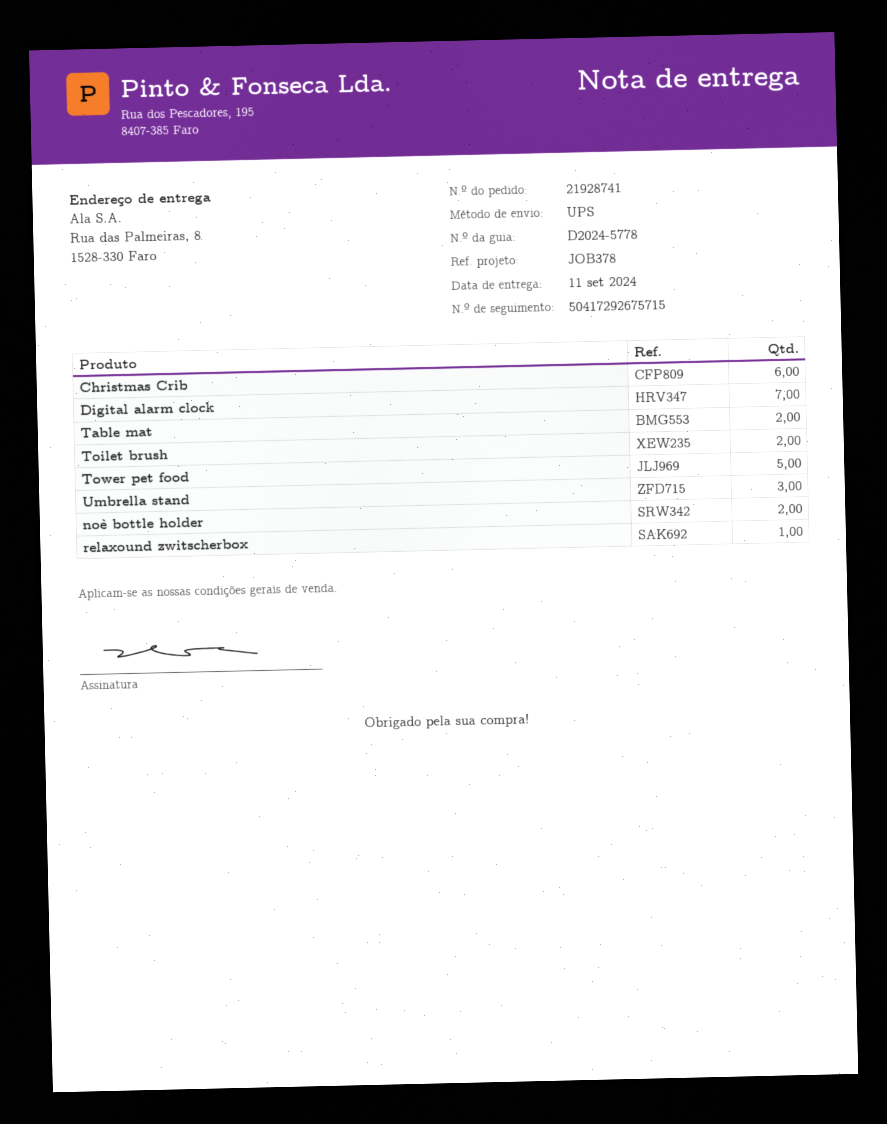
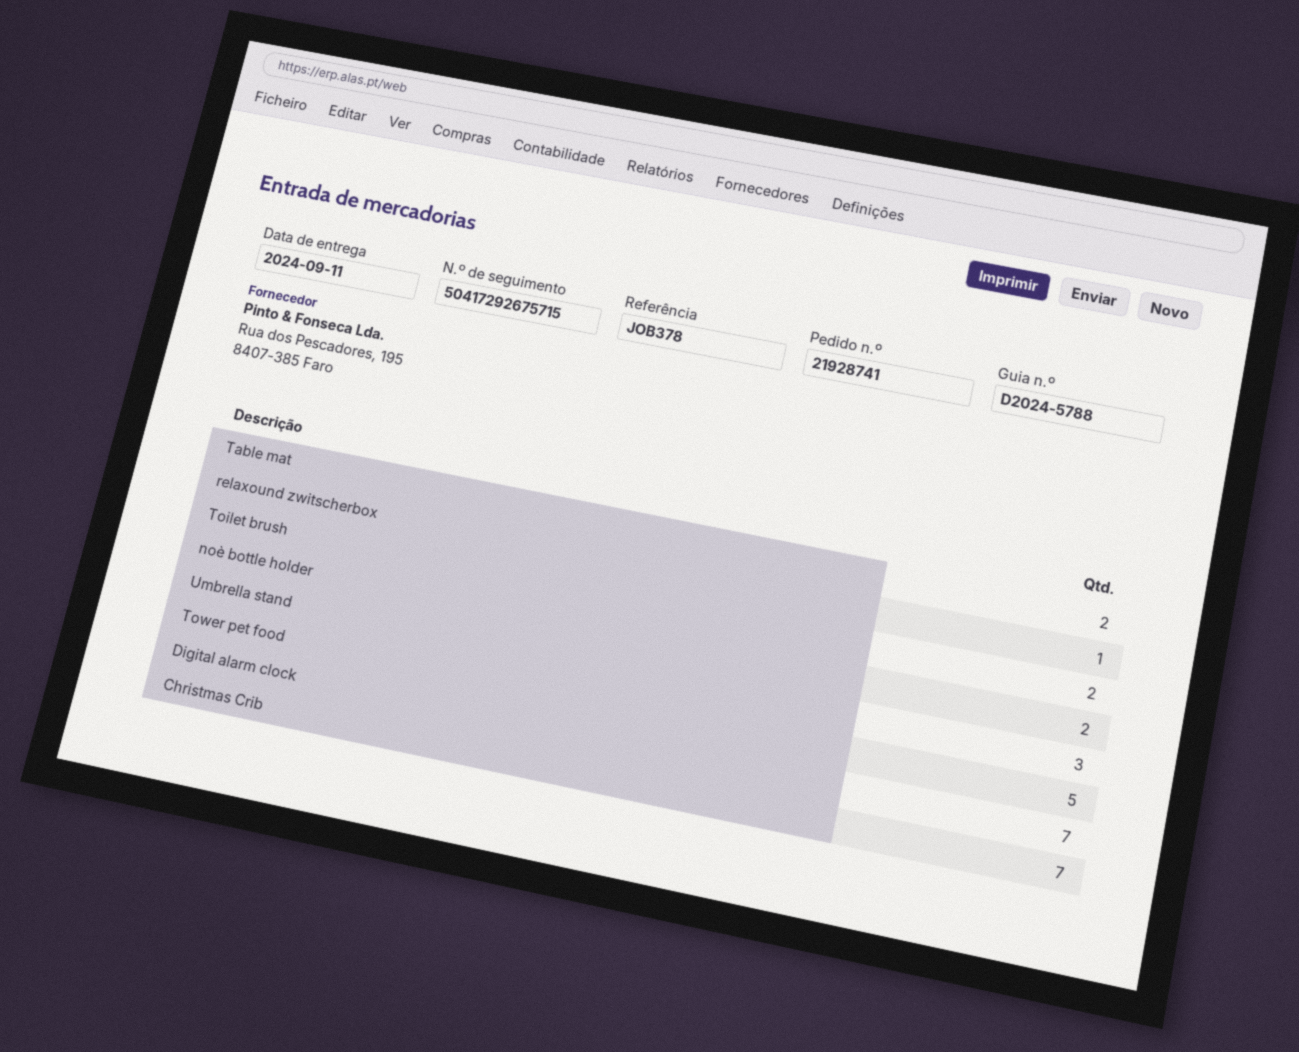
delivery note number: D2024-5778 -> D2024-5788
Christmas Crib: 6 -> 7

